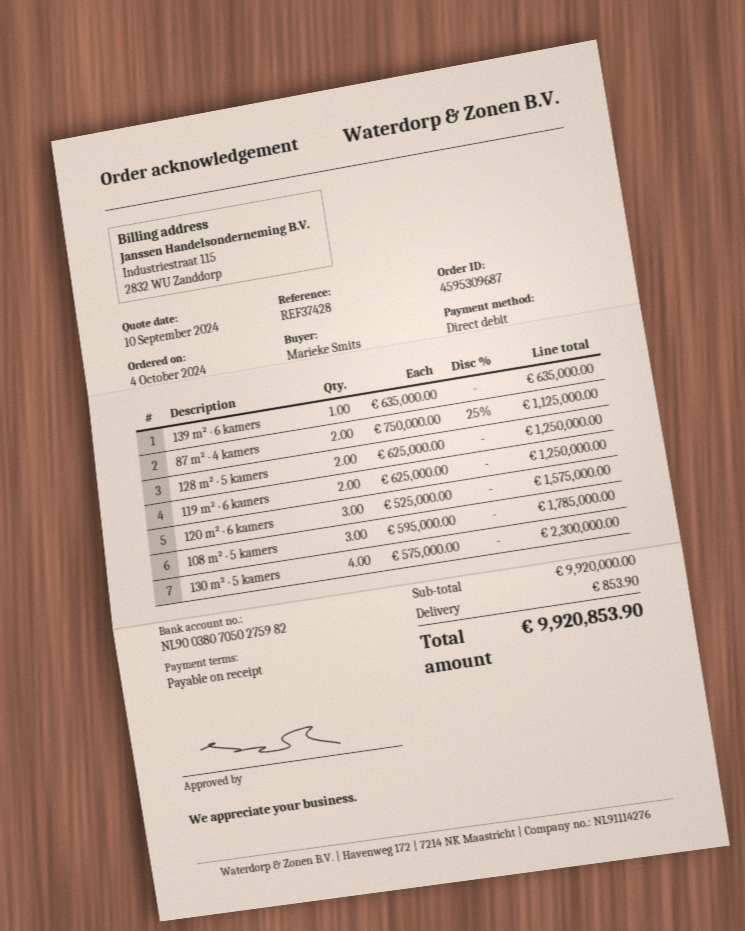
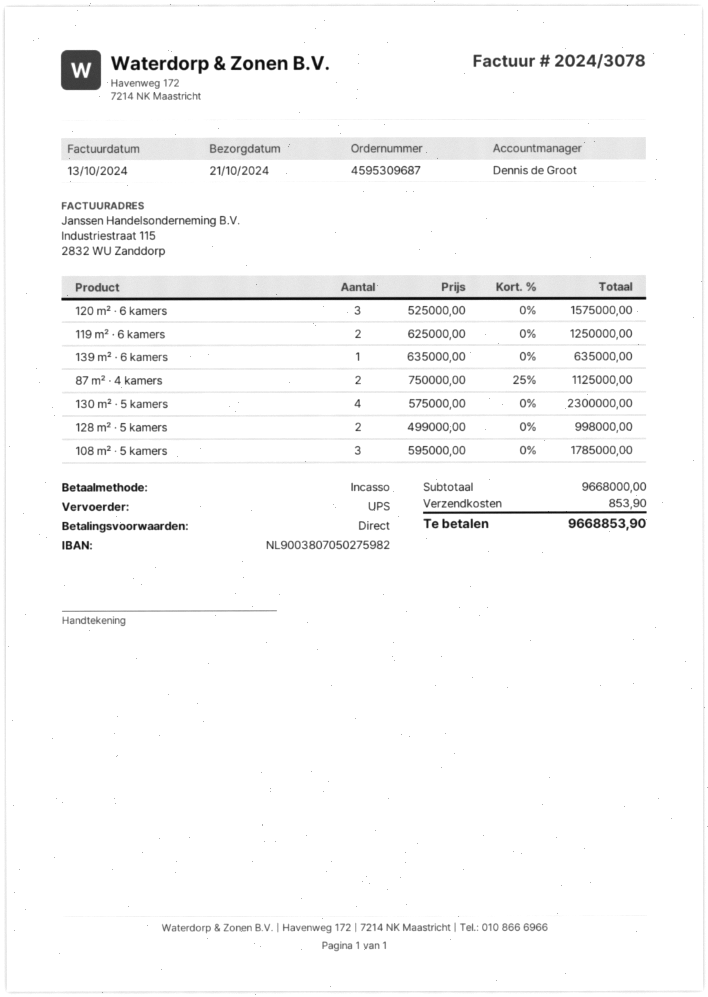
128 m² · 5 kamers: 2 x 625000.00 = 1250000.00 -> 2 x 499000.00 = 998000.00
subtotal: 9920000.00 -> 9668000.00
total: 9920853.90 -> 9668853.90

